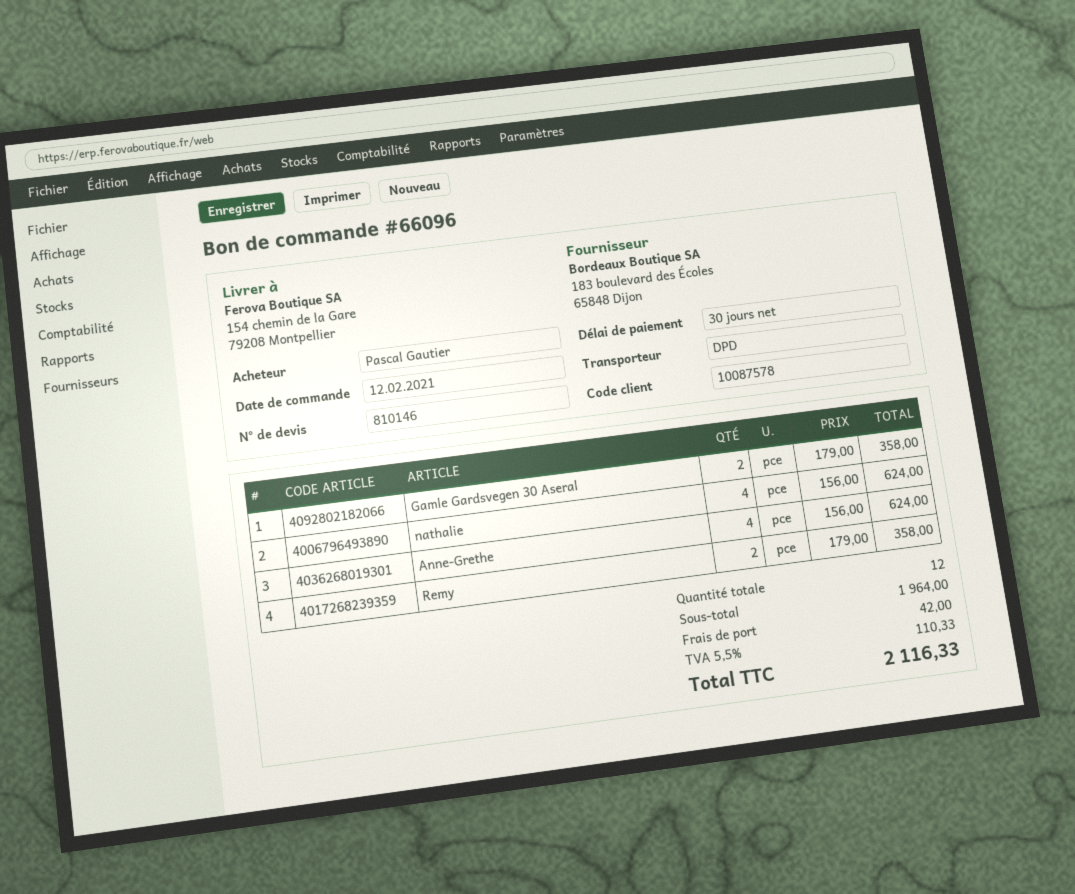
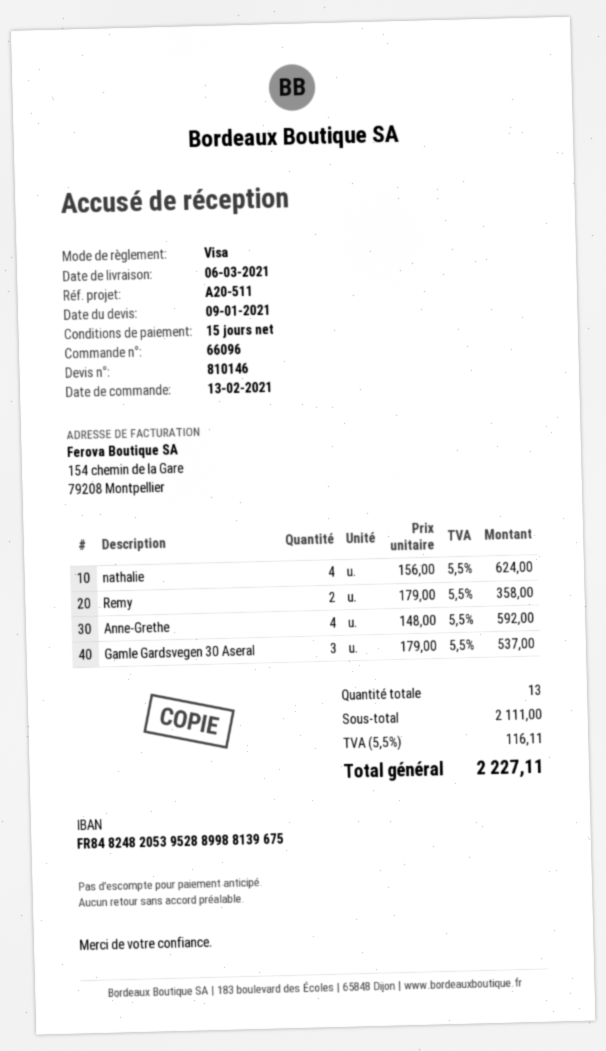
order date: 2021-02-12 -> 2021-02-13
payment terms: 30 days -> 15 days
Gamle Gardsvegen 30 Aseral: 2 x 179.00 = 358.00 -> 3 x 179.00 = 537.00
Anne-Grethe: 4 x 156.00 = 624.00 -> 4 x 148.00 = 592.00
total quantity: 12 -> 13
subtotal: 1964.00 -> 2111.00
shipping: 42.00 -> none
tax: 5.5% = 110.33 -> 5.5% = 116.11
total: 2116.33 -> 2227.11

